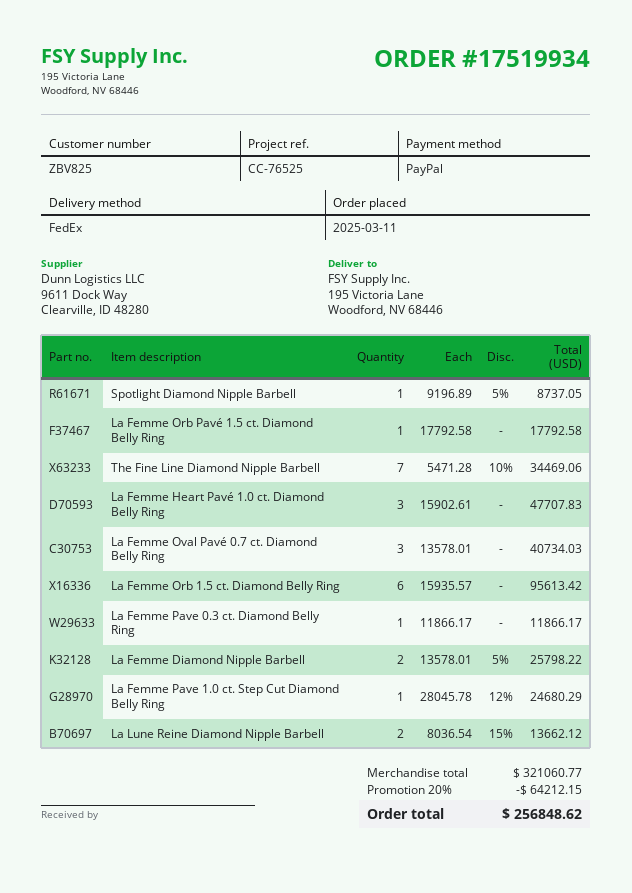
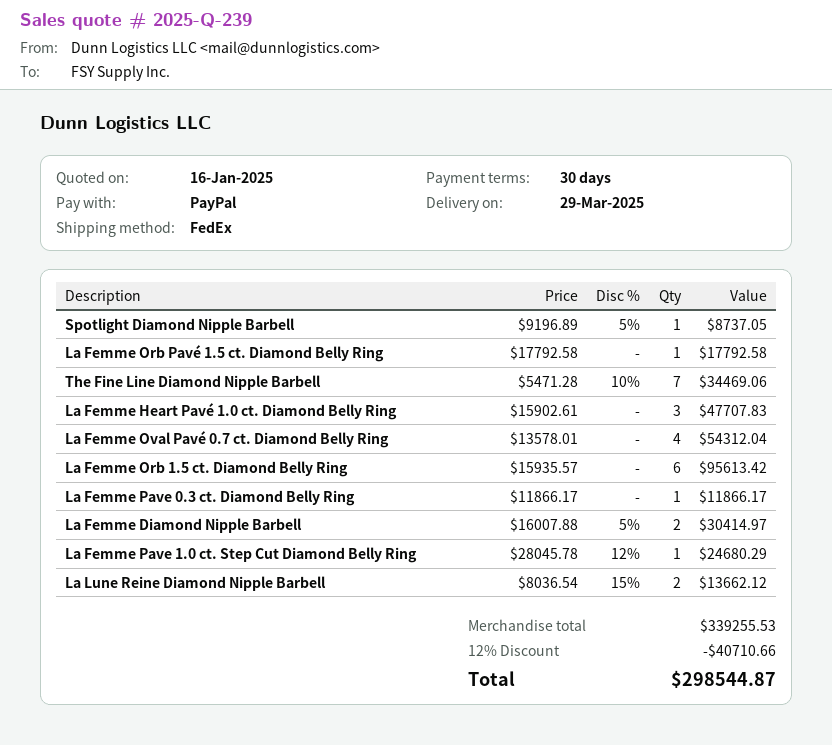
La Femme Oval Pavé 0.7 ct. Diamond Belly Ring: 3 x 13578.01 = 40734.03 -> 4 x 13578.01 = 54312.04
La Femme Diamond Nipple Barbell: 2 x 13578.01 - 5% = 25798.22 -> 2 x 16007.88 - 5% = 30414.97
subtotal: 321060.77 -> 339255.53
discount: 20% = 64212.15 -> 12% = 40710.66
total: 256848.62 -> 298544.87

